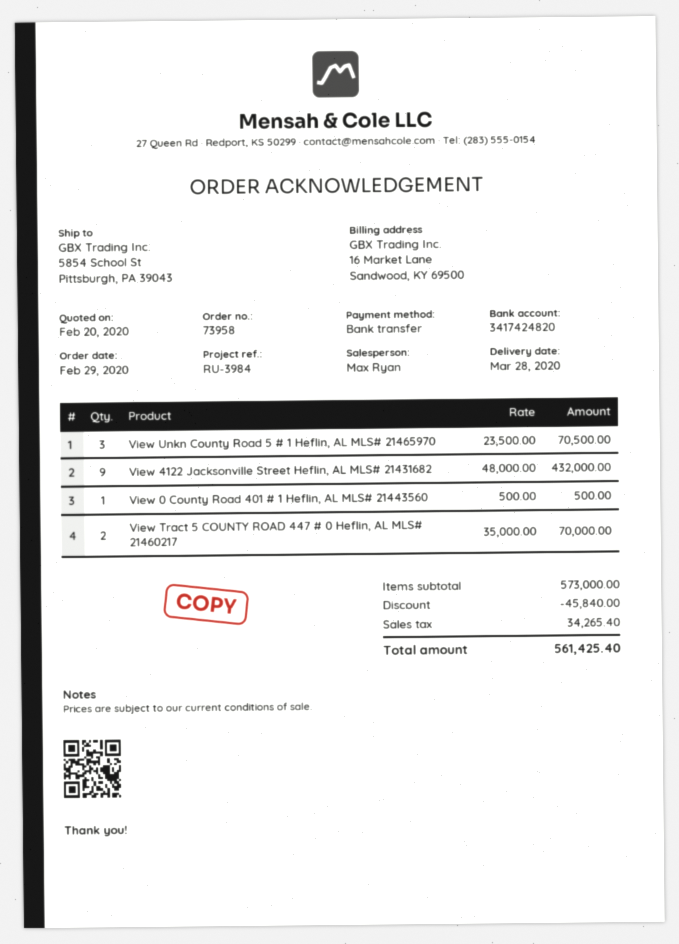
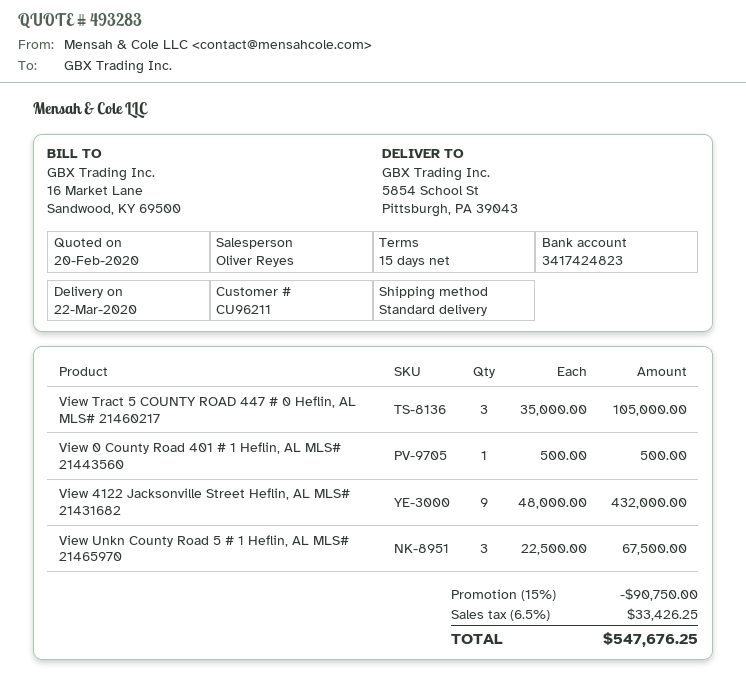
delivery date: 2020-03-28 -> 2020-03-22
sales rep: Max Ryan -> Oliver Reyes
bank account: 3417424820 -> 3417424823
View Unkn County Road 5 # 1 Heflin, AL MLS# 21465970: 3 x 23500.00 = 70500.00 -> 3 x 22500.00 = 67500.00
View Tract 5 COUNTY ROAD 447 # 0 Heflin, AL MLS# 21460217: 2 x 35000.00 = 70000.00 -> 3 x 35000.00 = 105000.00
discount: 45840.00 -> 90750.00
tax: 34265.40 -> 33426.25
total: 561425.40 -> 547676.25

